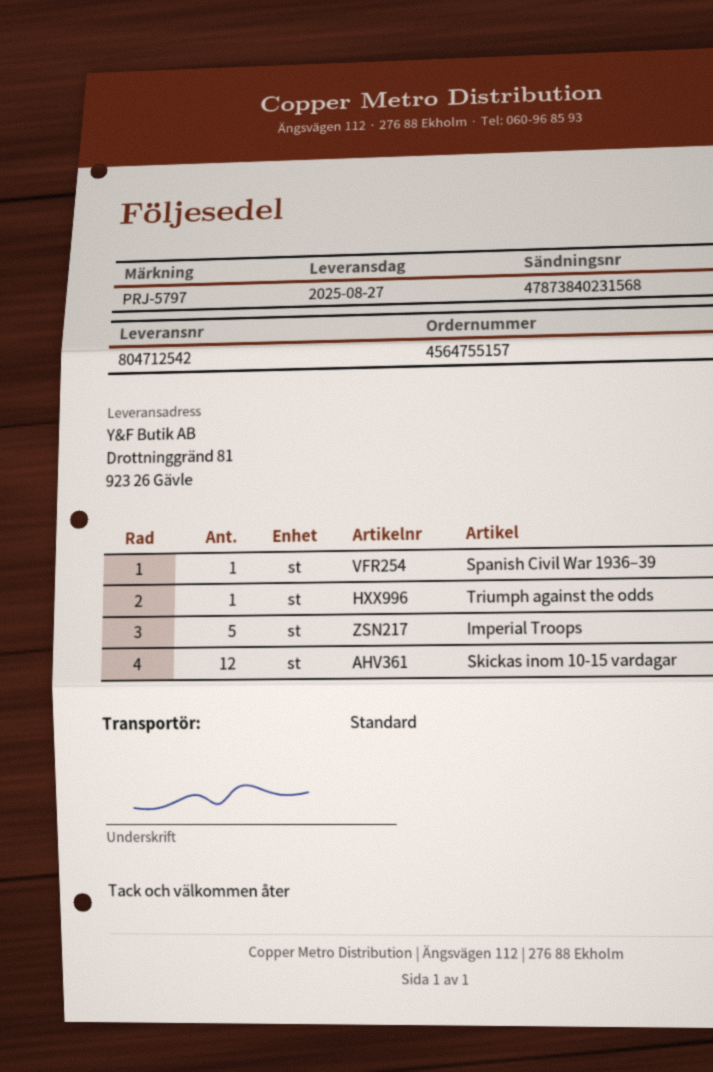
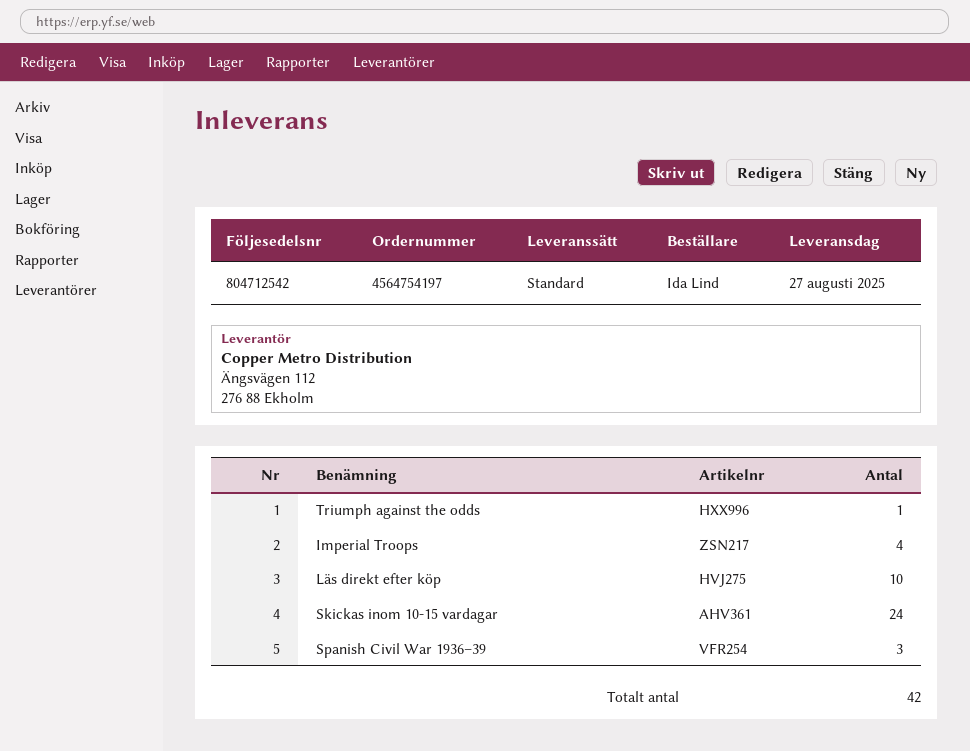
order number: 4564755157 -> 4564754197
Spanish Civil War 1936–39: 1 -> 3
Imperial Troops: 5 -> 4
Skickas inom 10-15 vardagar: 12 -> 24
Läs direkt efter köp: none -> 10

